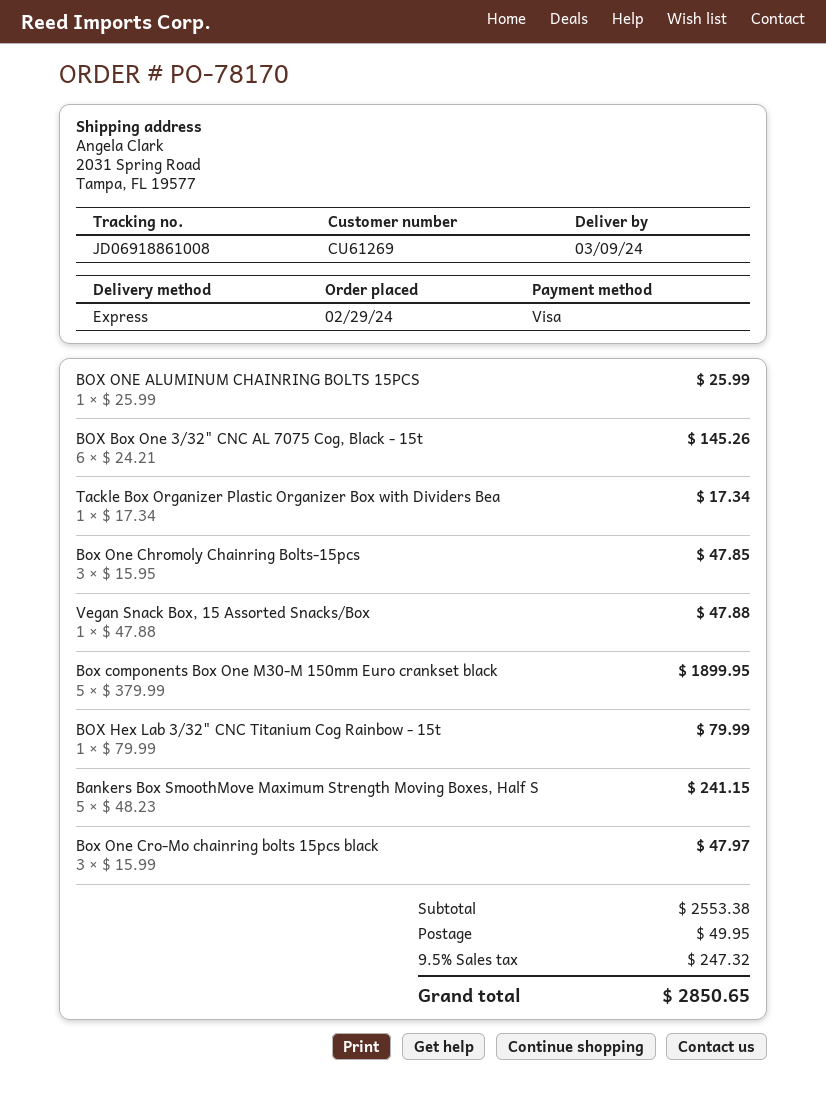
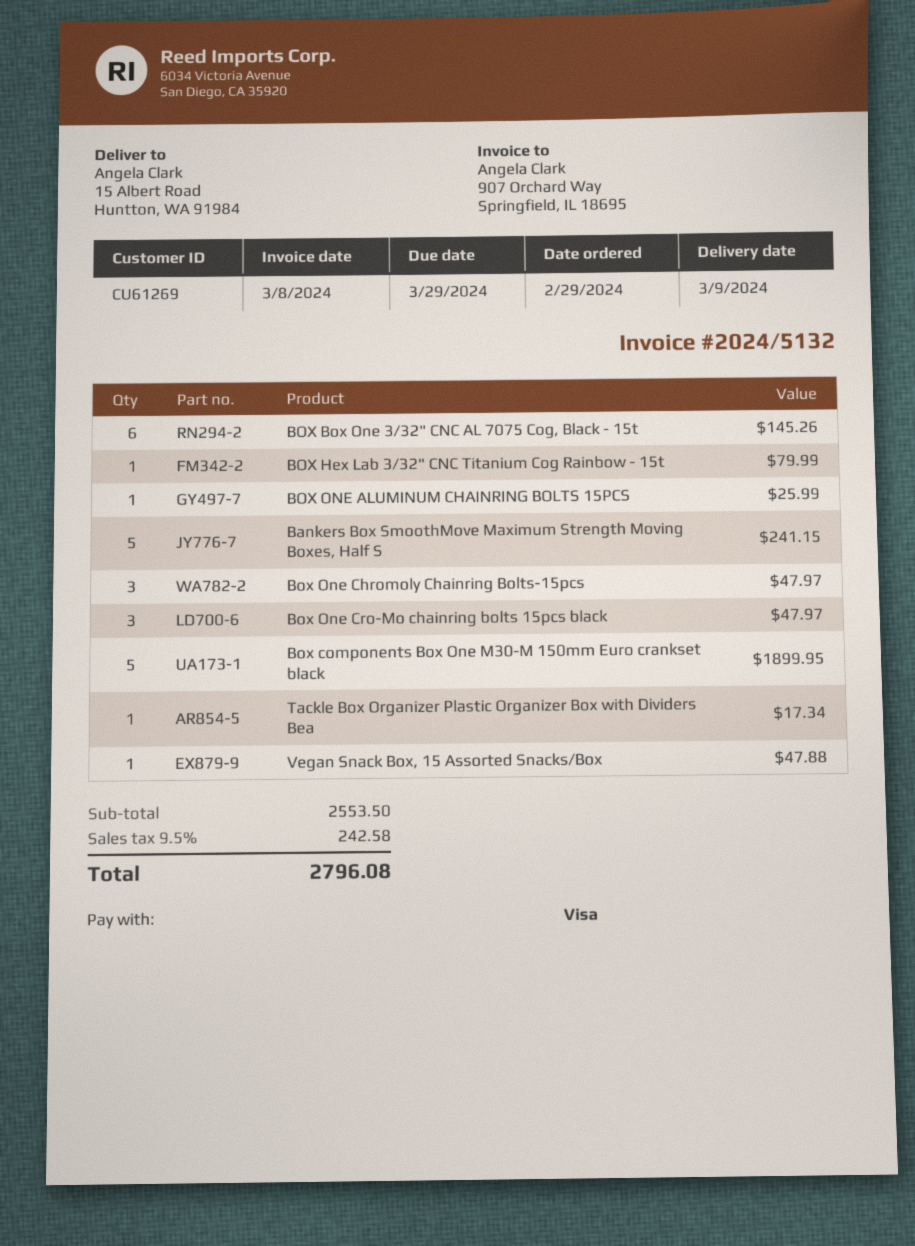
ship to: 2031 Spring Road, Tampa, FL 19577 -> 15 Albert Road, Huntton, WA 91984
Box One Chromoly Chainring Bolts-15pcs: 3 for 47.85 -> 3 for 47.97
subtotal: 2553.38 -> 2553.50
shipping: 49.95 -> none
tax: 9.5% = 247.32 -> 9.5% = 242.58
total: 2850.65 -> 2796.08

